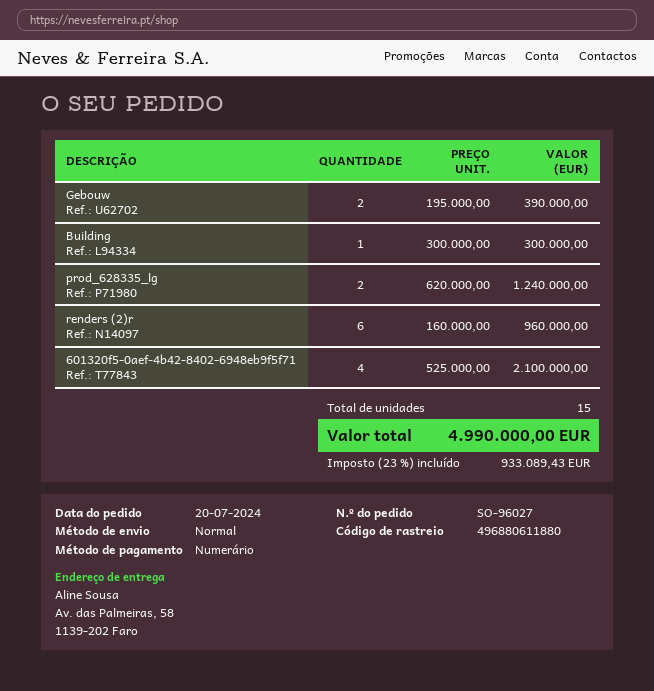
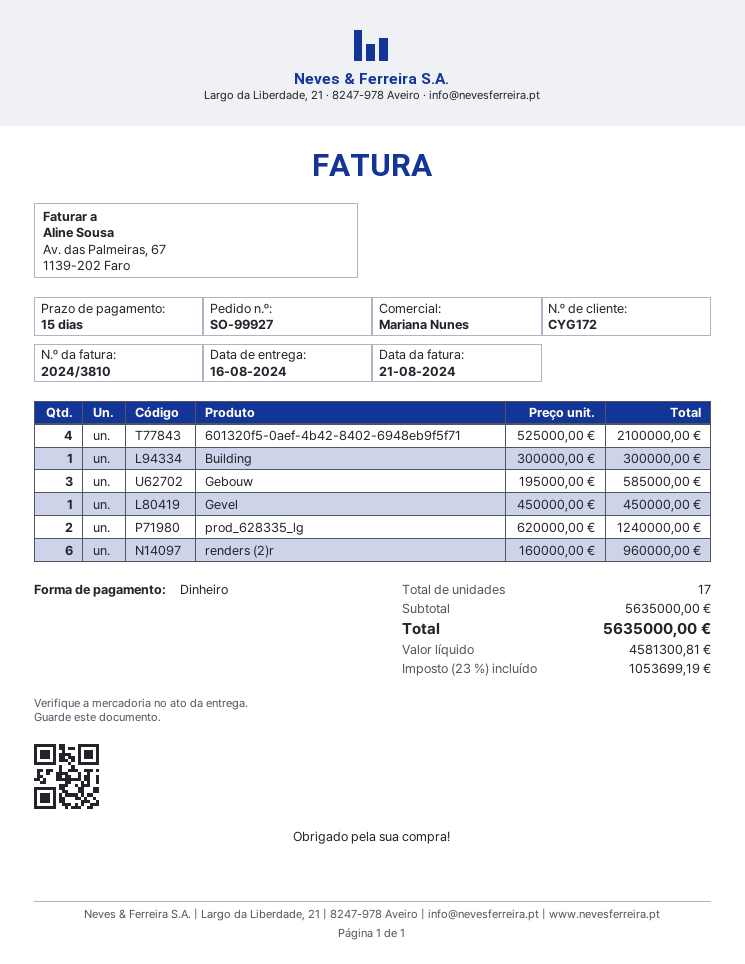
order number: SO-96027 -> SO-99927
Gebouw: 2 x 195000.00 = 390000.00 -> 3 x 195000.00 = 585000.00
Gevel: none -> 1 x 450000.00 = 450000.00
total quantity: 15 -> 17
tax: 23% = 933089.43 -> 23% = 1053699.19
total: 4990000.00 -> 5635000.00

